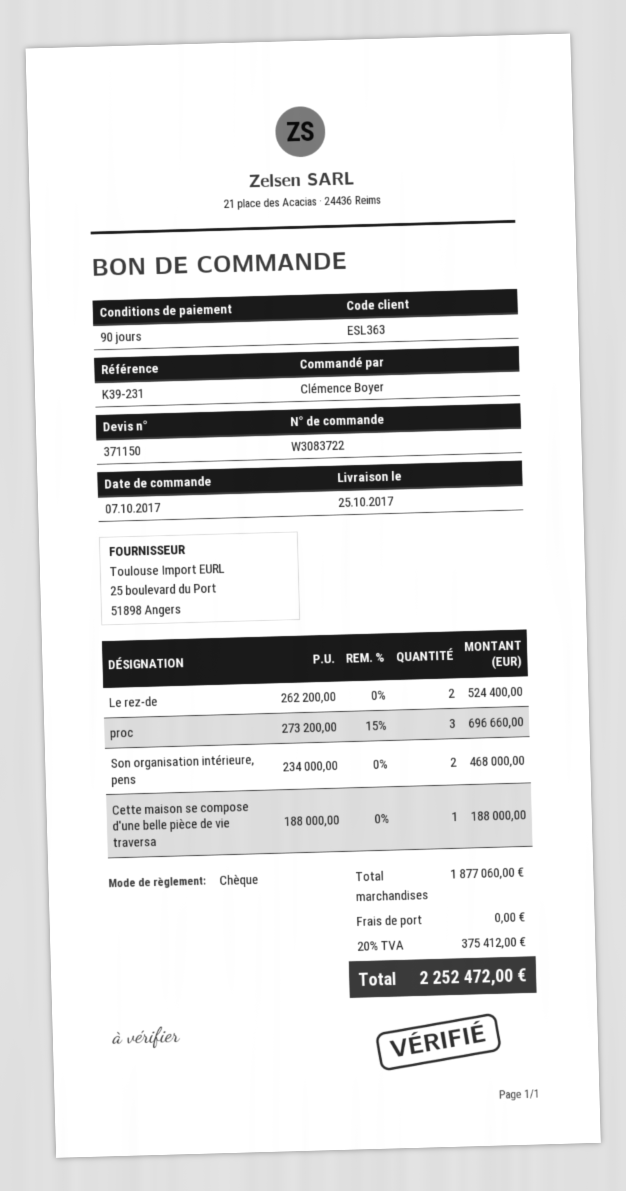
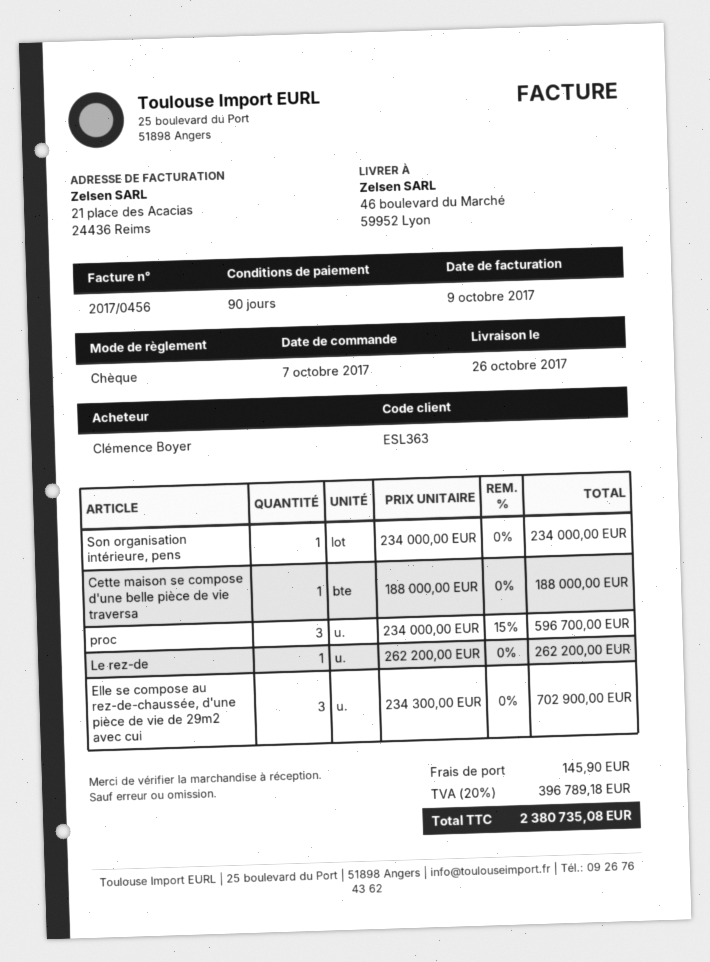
delivery date: 2017-10-25 -> 2017-10-26
Le rez-de: 2 x 262200.00 = 524400.00 -> 1 x 262200.00 = 262200.00
proc: 3 x 273200.00 - 15% = 696660.00 -> 3 x 234000.00 - 15% = 596700.00
Son organisation intérieure, pens: 2 x 234000.00 = 468000.00 -> 1 x 234000.00 = 234000.00
Elle se compose au rez-de-chaussée, d'une pièce de vie de 29m2 avec cui: none -> 3 x 234300.00 = 702900.00
shipping: 0.00 -> 145.90
tax: 20% = 375412.00 -> 20% = 396789.18
total: 2252472.00 -> 2380735.08

